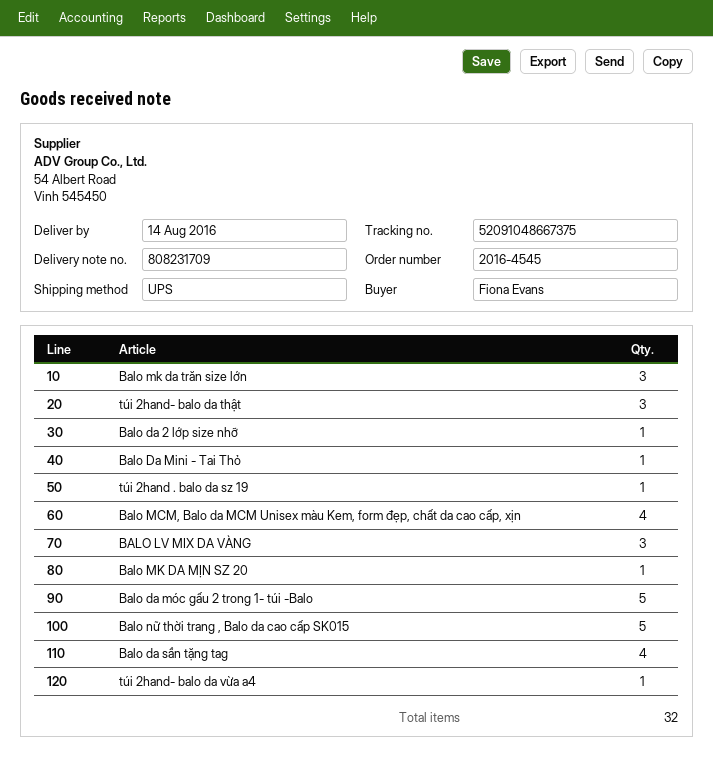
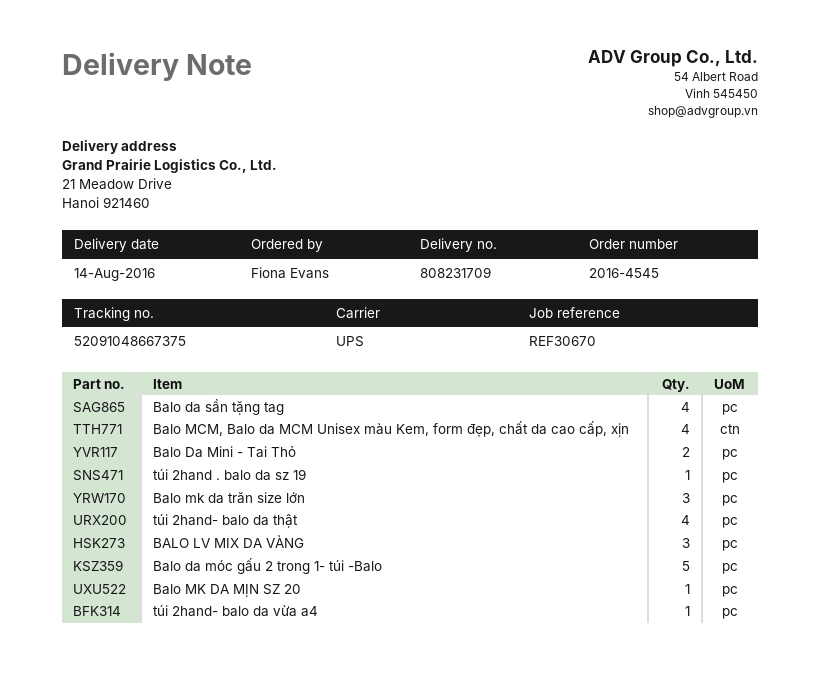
túi 2hand- balo da thật: 3 -> 4
Balo da 2 lớp size nhỡ: 1 -> none
Balo Da Mini - Tai Thỏ: 1 -> 2
Balo nữ thời trang , Balo da cao cấp SK015: 5 -> none

